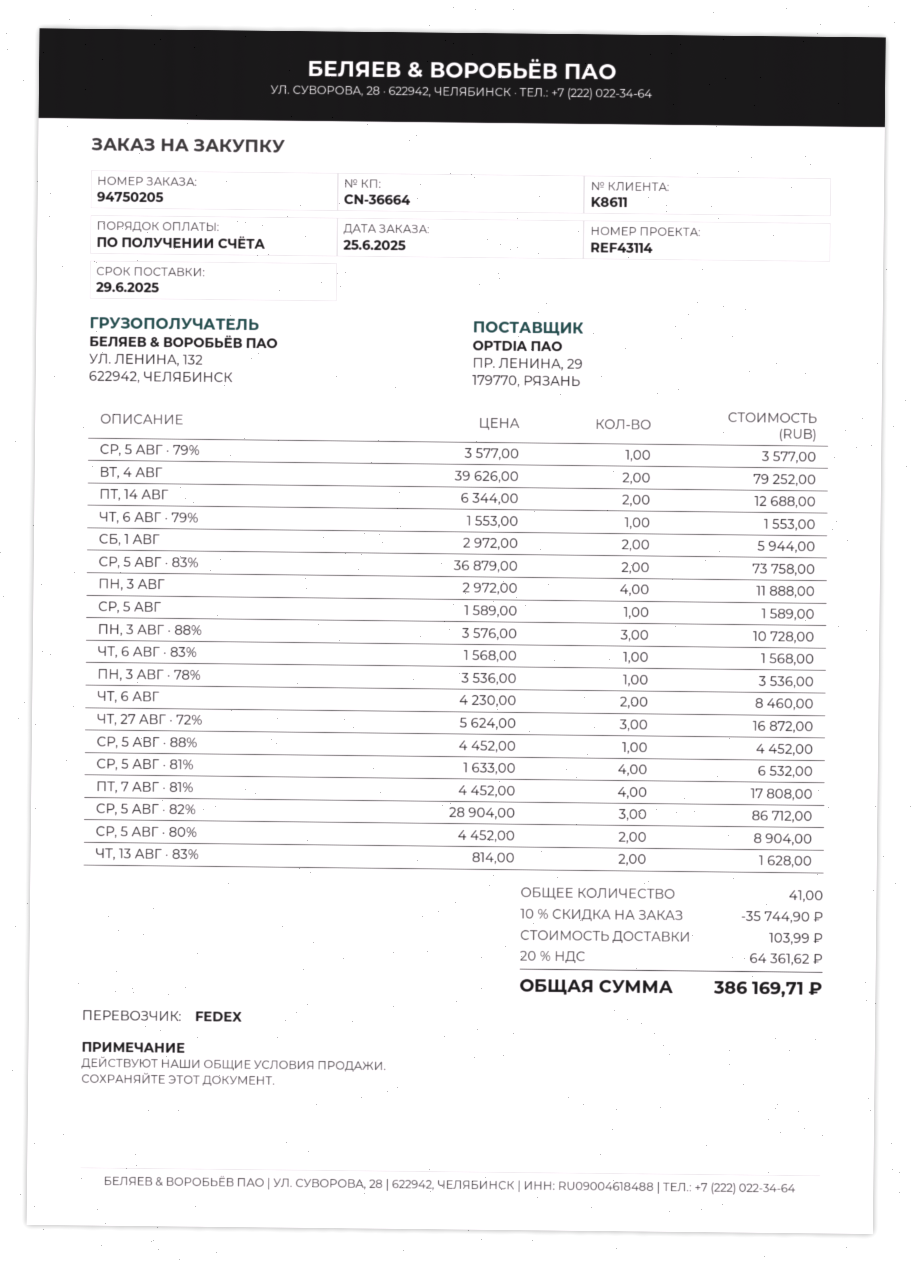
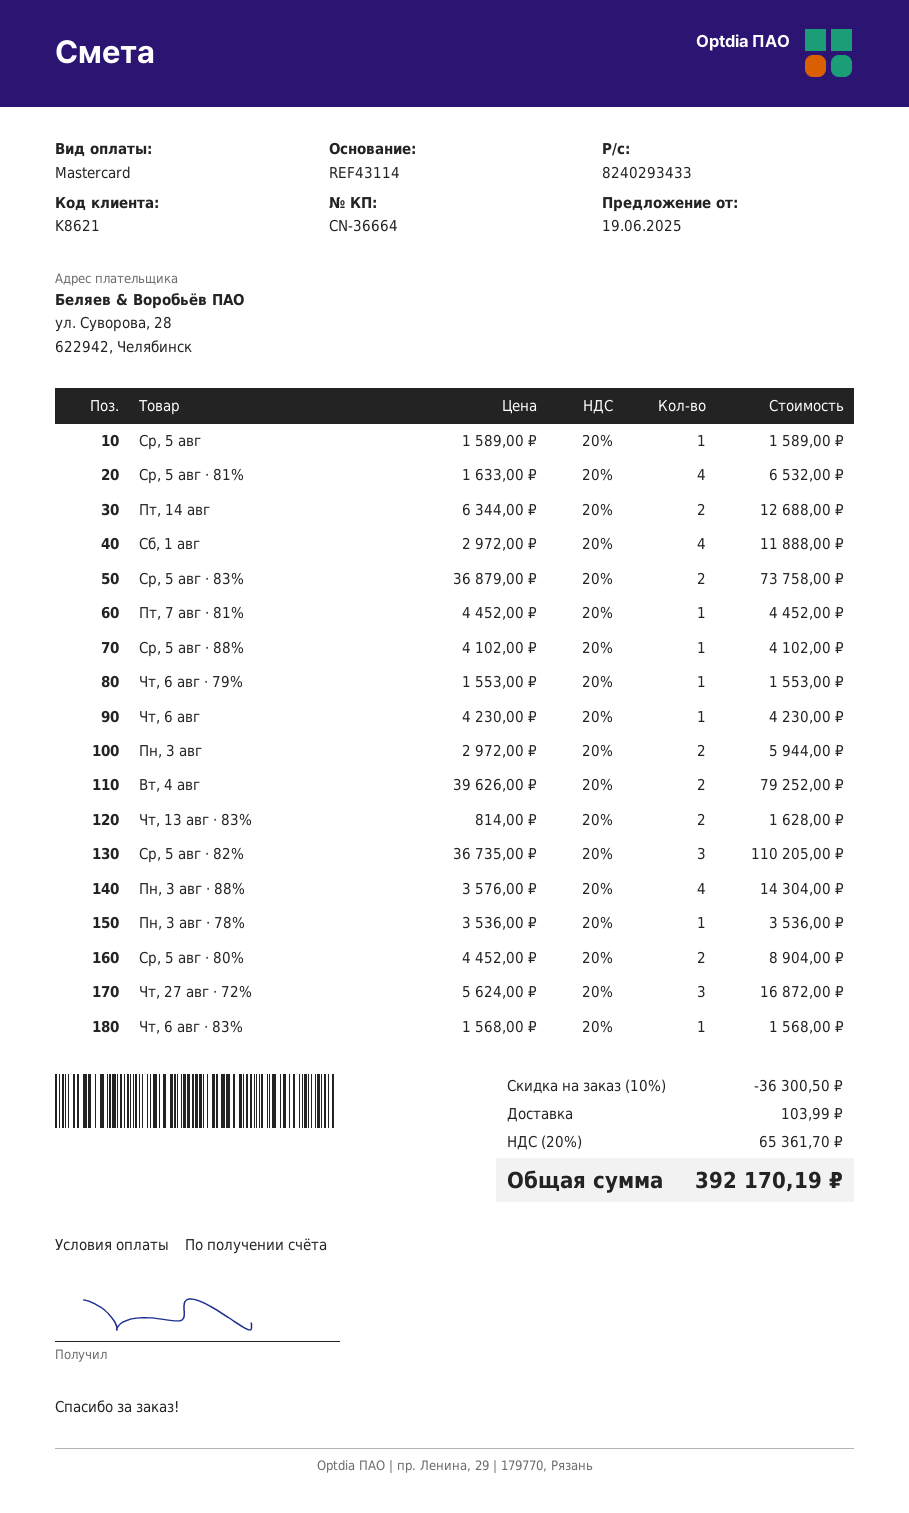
customer number: K8611 -> K8621
СР, 5 АВГ · 79%: 1 x 3577.00 = 3577.00 -> none
СБ, 1 АВГ: 2 x 2972.00 = 5944.00 -> 4 x 2972.00 = 11888.00
ПН, 3 АВГ: 4 x 2972.00 = 11888.00 -> 2 x 2972.00 = 5944.00
ПН, 3 АВГ · 88%: 3 x 3576.00 = 10728.00 -> 4 x 3576.00 = 14304.00
ЧТ, 6 АВГ: 2 x 4230.00 = 8460.00 -> 1 x 4230.00 = 4230.00
СР, 5 АВГ · 88%: 1 x 4452.00 = 4452.00 -> 1 x 4102.00 = 4102.00
ПТ, 7 АВГ · 81%: 4 x 4452.00 = 17808.00 -> 1 x 4452.00 = 4452.00
СР, 5 АВГ · 82%: 3 x 28904.00 = 86712.00 -> 3 x 36735.00 = 110205.00
discount: 10% = 35744.90 -> 10% = 36300.50
tax: 20% = 64361.62 -> 20% = 65361.70
total: 386169.71 -> 392170.19

